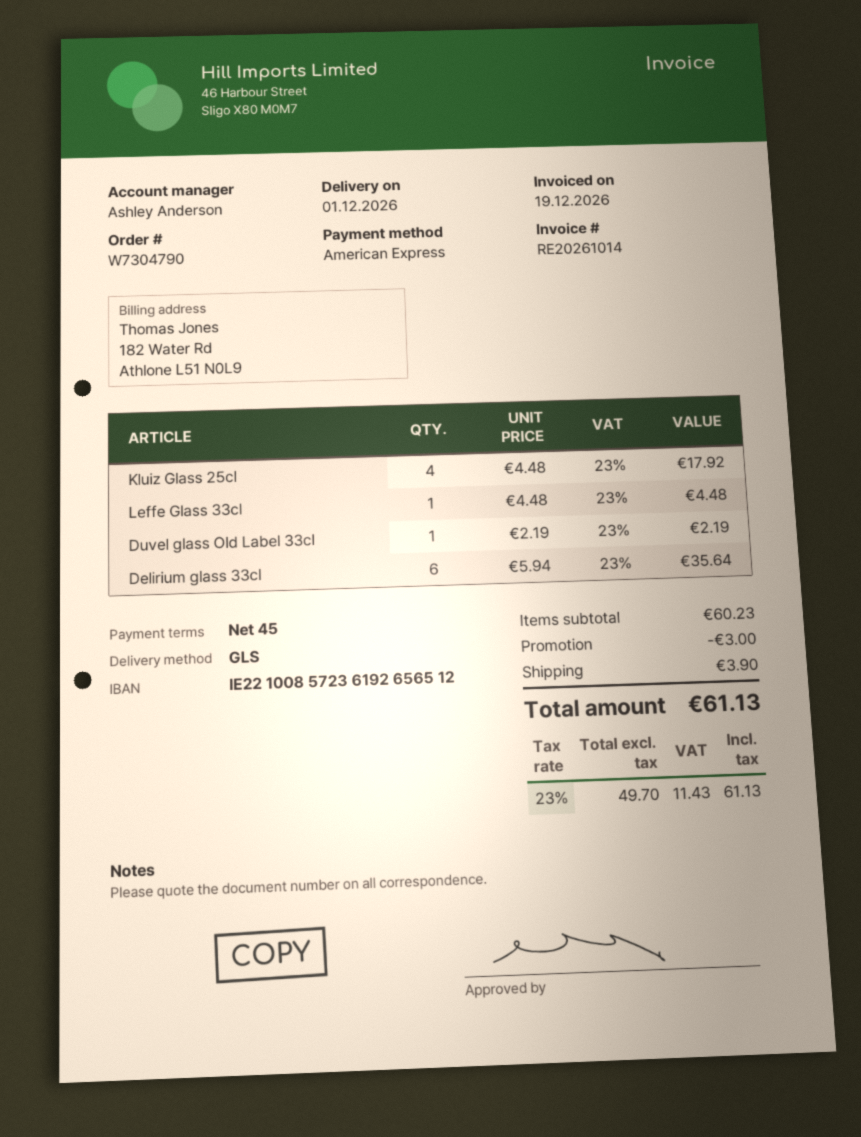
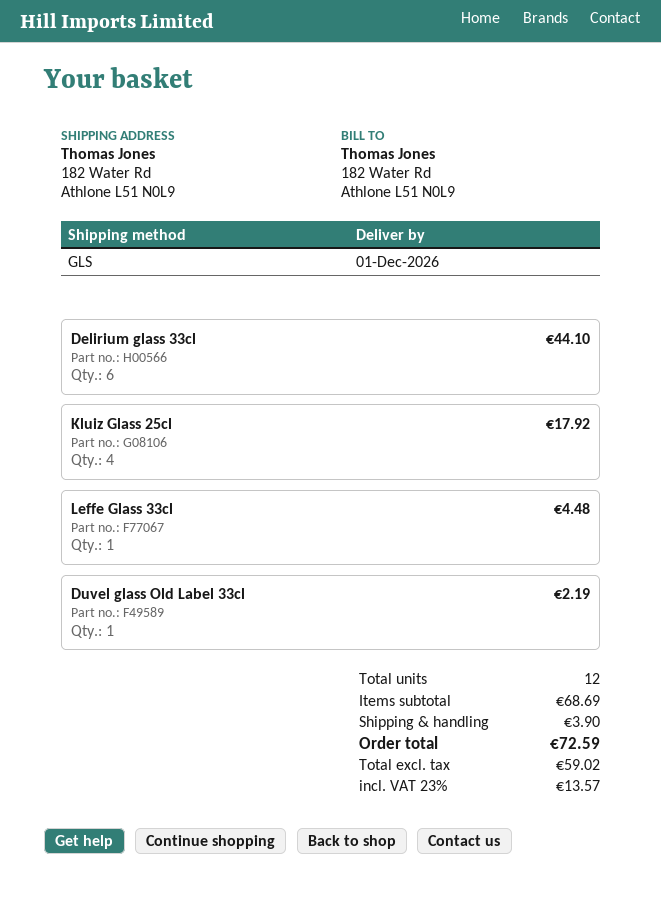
Delirium glass 33cl: 6 for 35.64 -> 6 for 44.10
subtotal: 60.23 -> 68.69
discount: 3.00 -> none
net: 49.70 -> 59.02
tax: 23% = 11.43 -> 23% = 13.57
total: 61.13 -> 72.59

